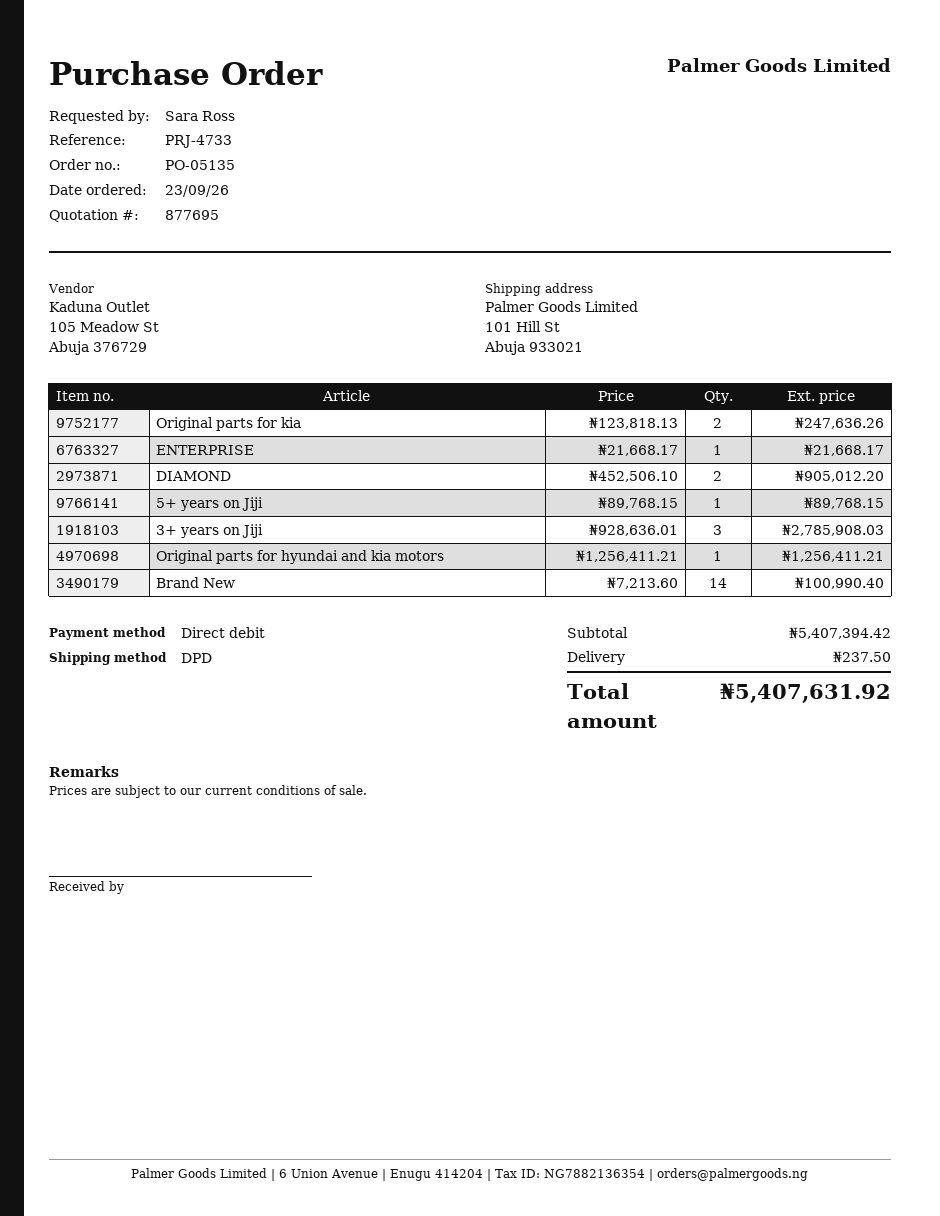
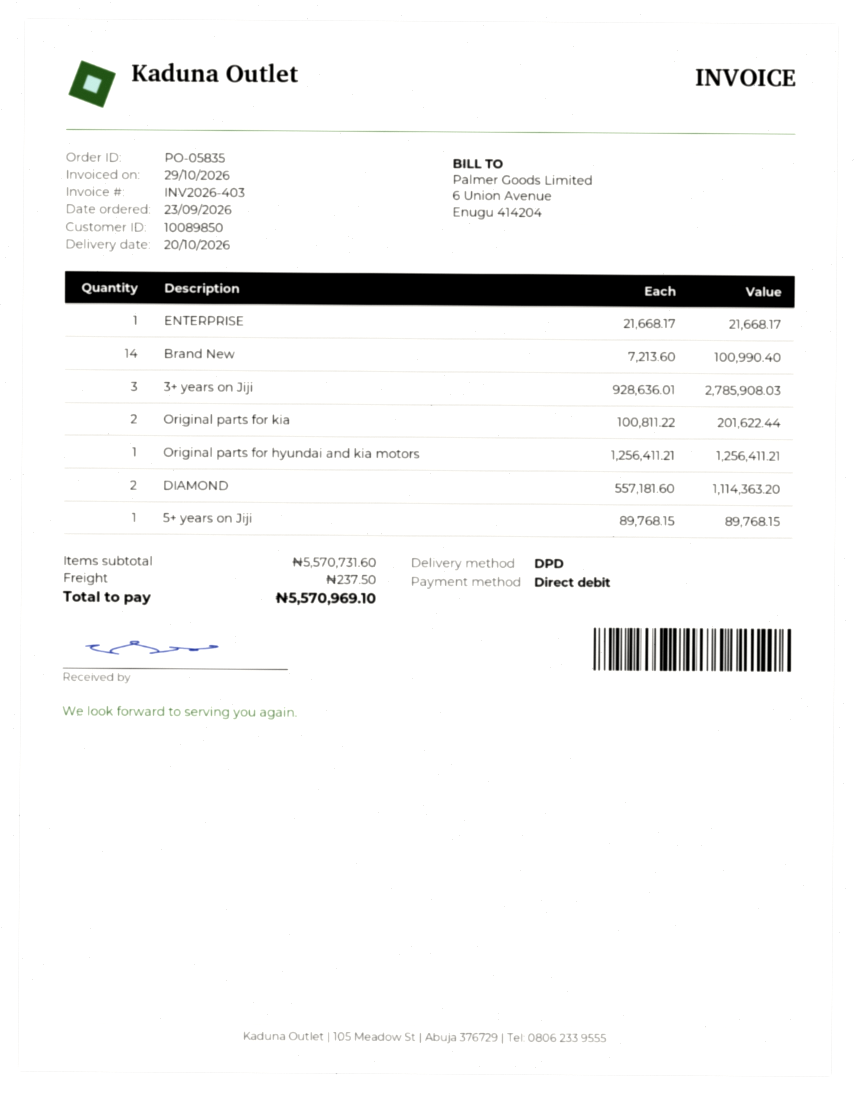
order number: PO-05135 -> PO-05835
Original parts for kia: 2 x 123818.13 = 247636.26 -> 2 x 100811.22 = 201622.44
DIAMOND: 2 x 452506.10 = 905012.20 -> 2 x 557181.60 = 1114363.20
subtotal: 5407394.42 -> 5570731.60
total: 5407631.92 -> 5570969.10

